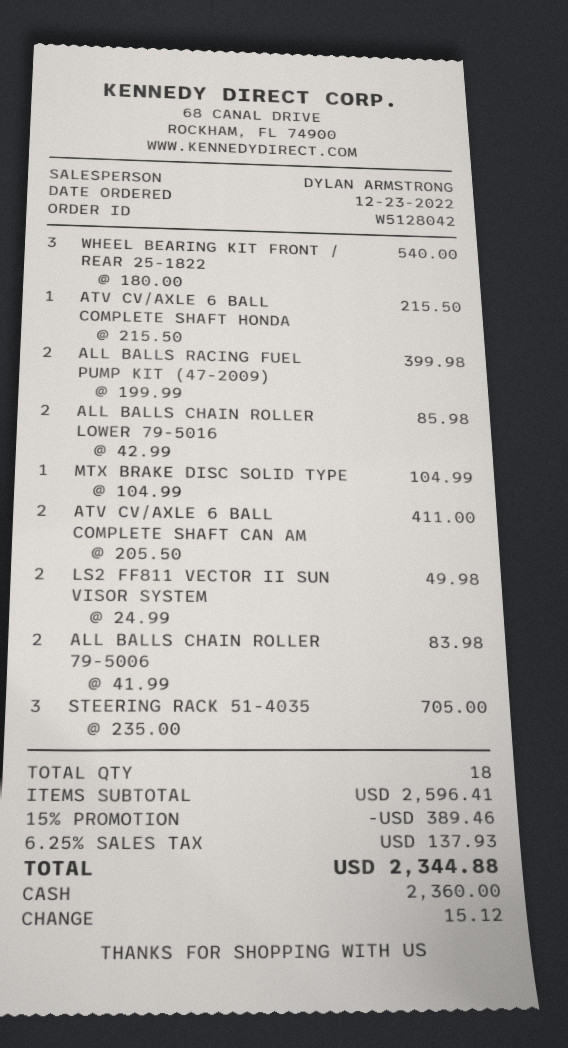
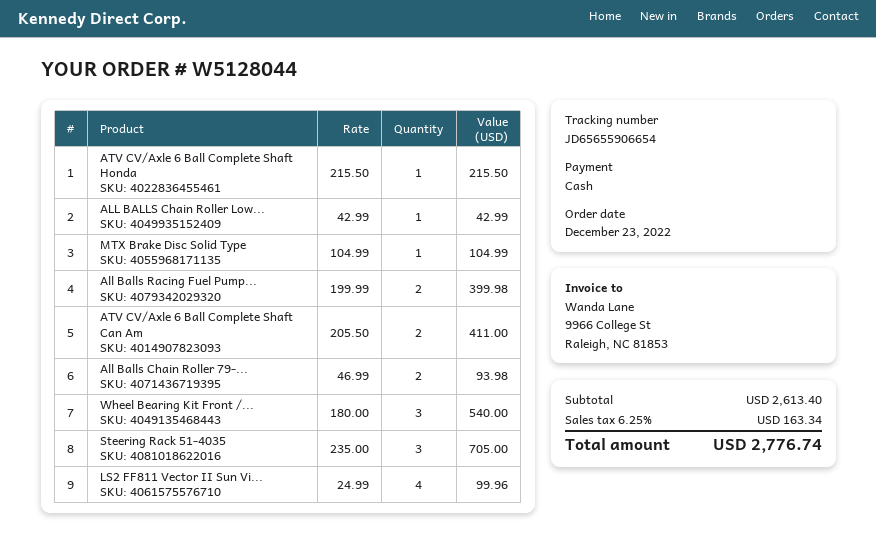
order number: W5128042 -> W5128044
ALL BALLS CHAIN ROLLER LOWER 79-5016: 2 x 42.99 = 85.98 -> 1 x 42.99 = 42.99
LS2 FF811 VECTOR II SUN VISOR SYSTEM: 2 x 24.99 = 49.98 -> 4 x 24.99 = 99.96
ALL BALLS CHAIN ROLLER 79-5006: 2 x 41.99 = 83.98 -> 2 x 46.99 = 93.98
subtotal: 2596.41 -> 2613.40
discount: 15% = 389.46 -> none
tax: 6.25% = 137.93 -> 6.25% = 163.34
total: 2344.88 -> 2776.74

